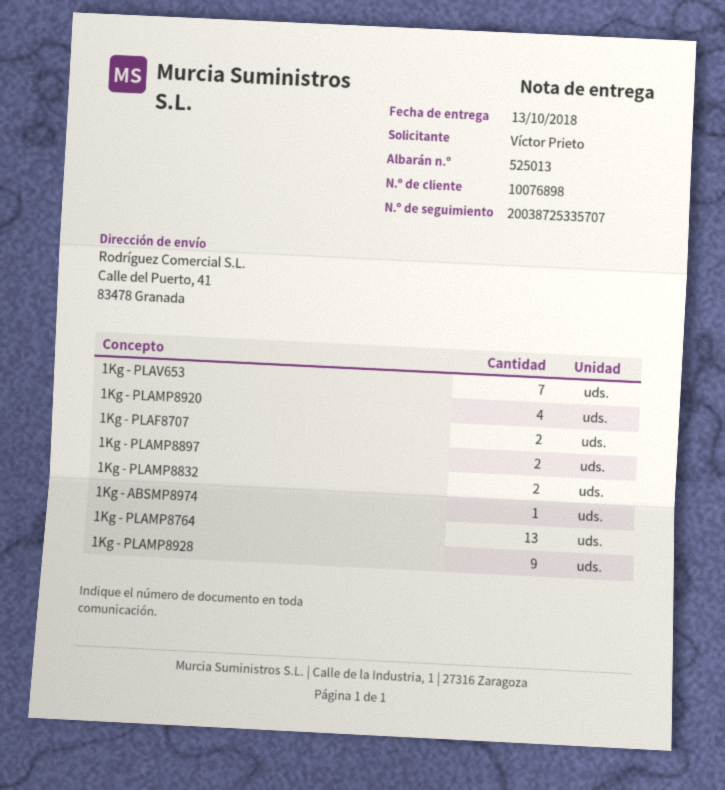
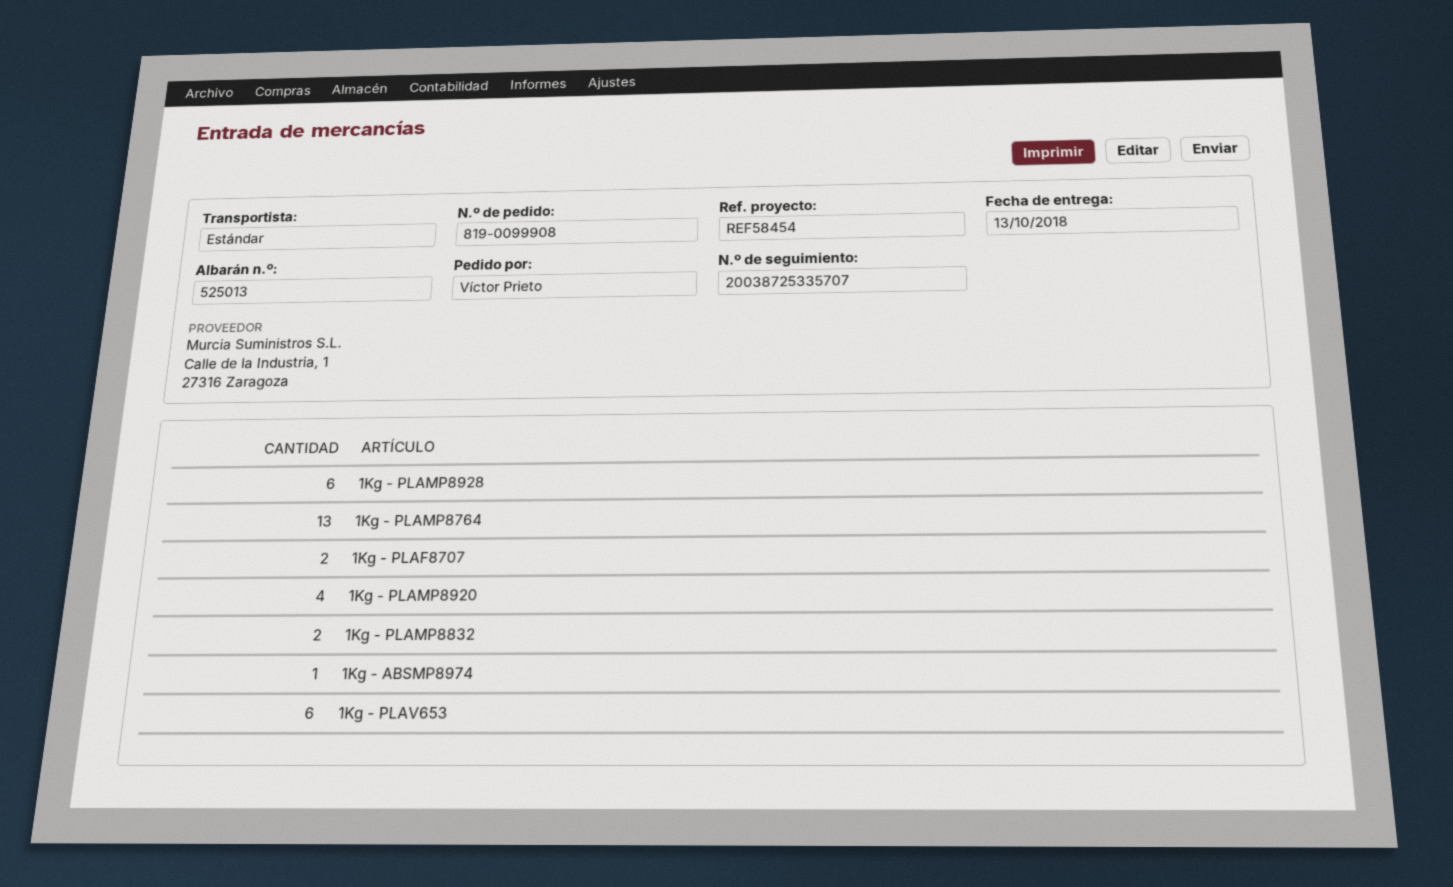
1Kg - PLAV653: 7 -> 6
1Kg - PLAMP8897: 2 -> none
1Kg - PLAMP8928: 9 -> 6

